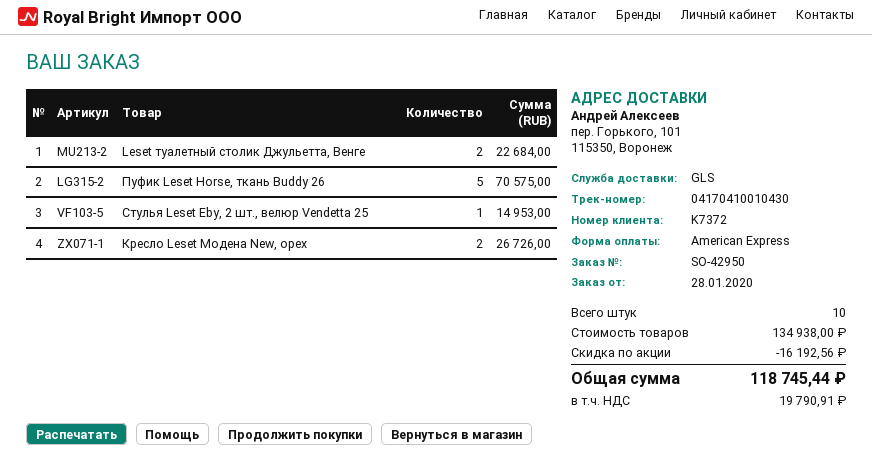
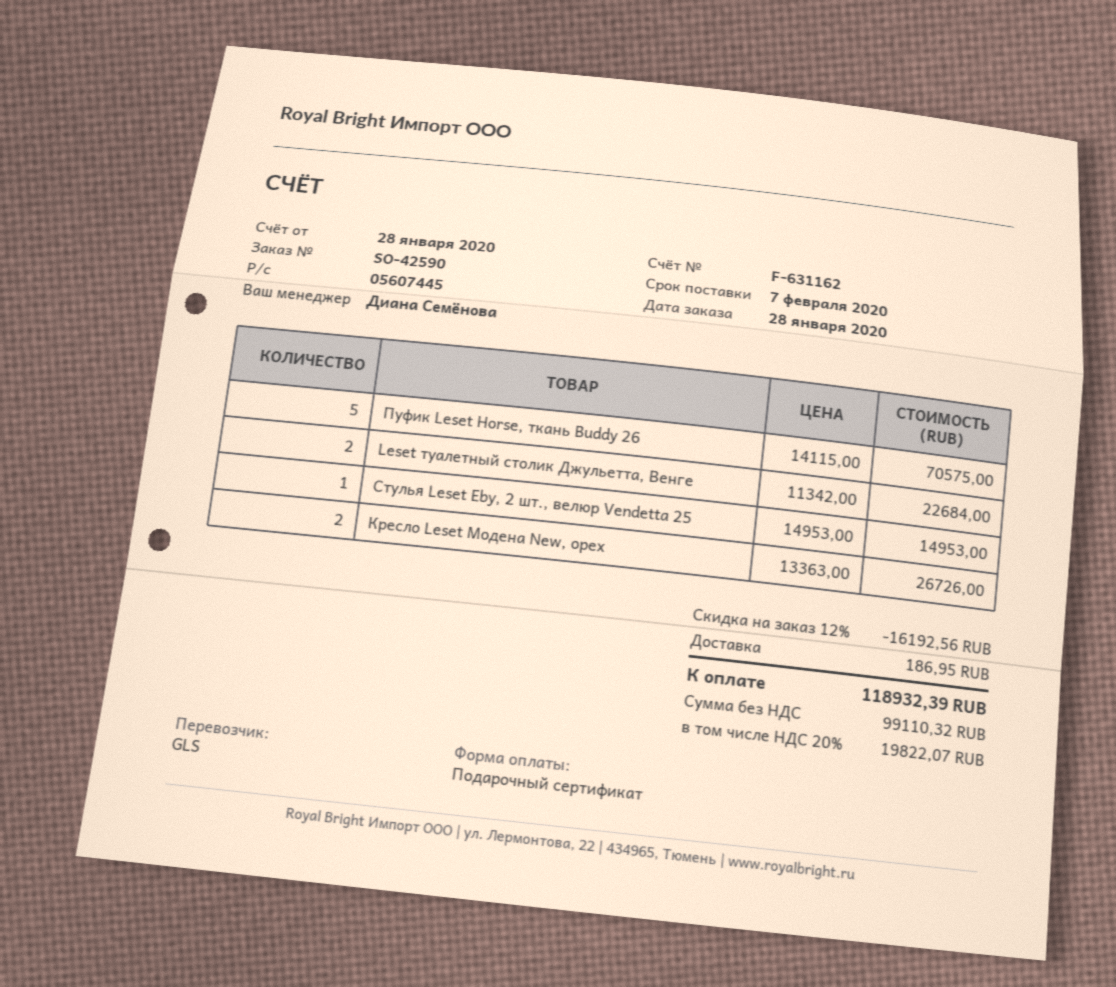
order number: SO-42950 -> SO-42590
payment method: American Express -> gift card
shipping: none -> 186.95
tax: 19790.91 -> 19822.07
total: 118745.44 -> 118932.39

